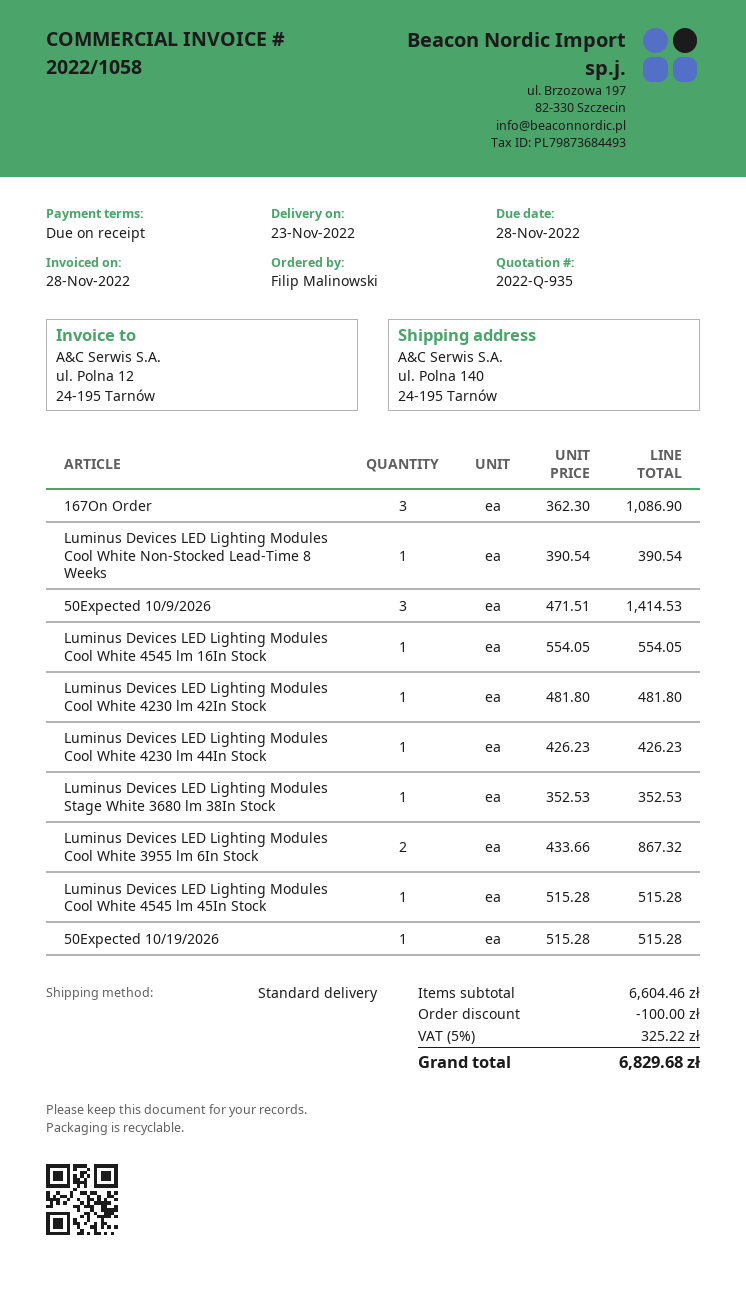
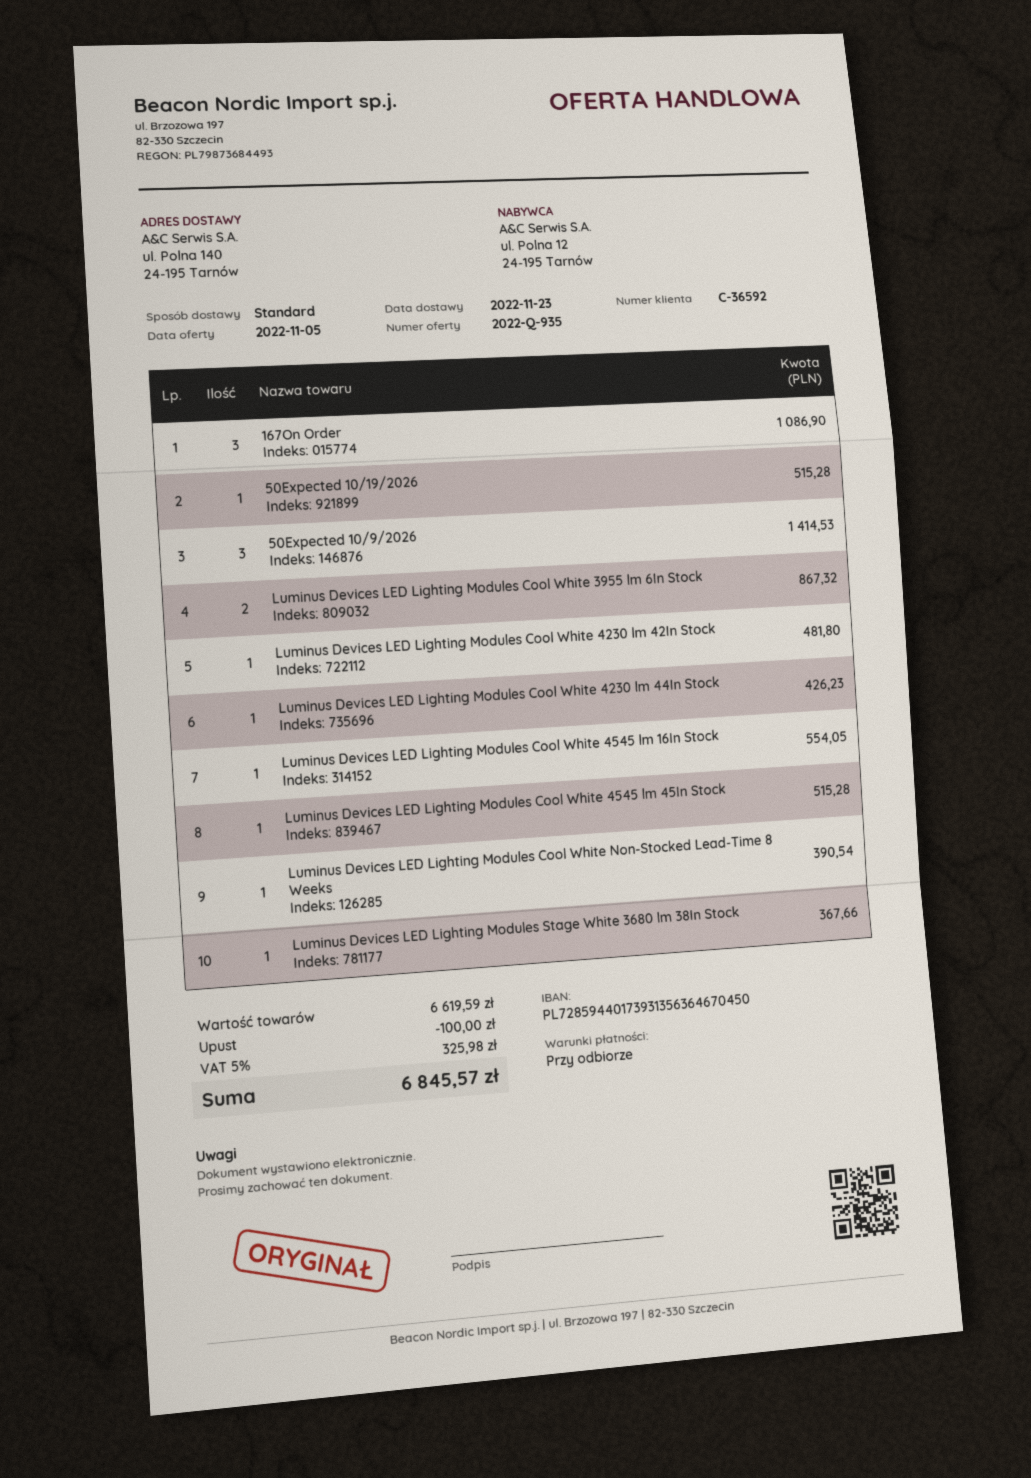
Luminus Devices LED Lighting Modules Stage White 3680 lm 38In Stock: 1 for 352.53 -> 1 for 367.66
subtotal: 6604.46 -> 6619.59
tax: 5% = 325.22 -> 5% = 325.98
total: 6829.68 -> 6845.57

